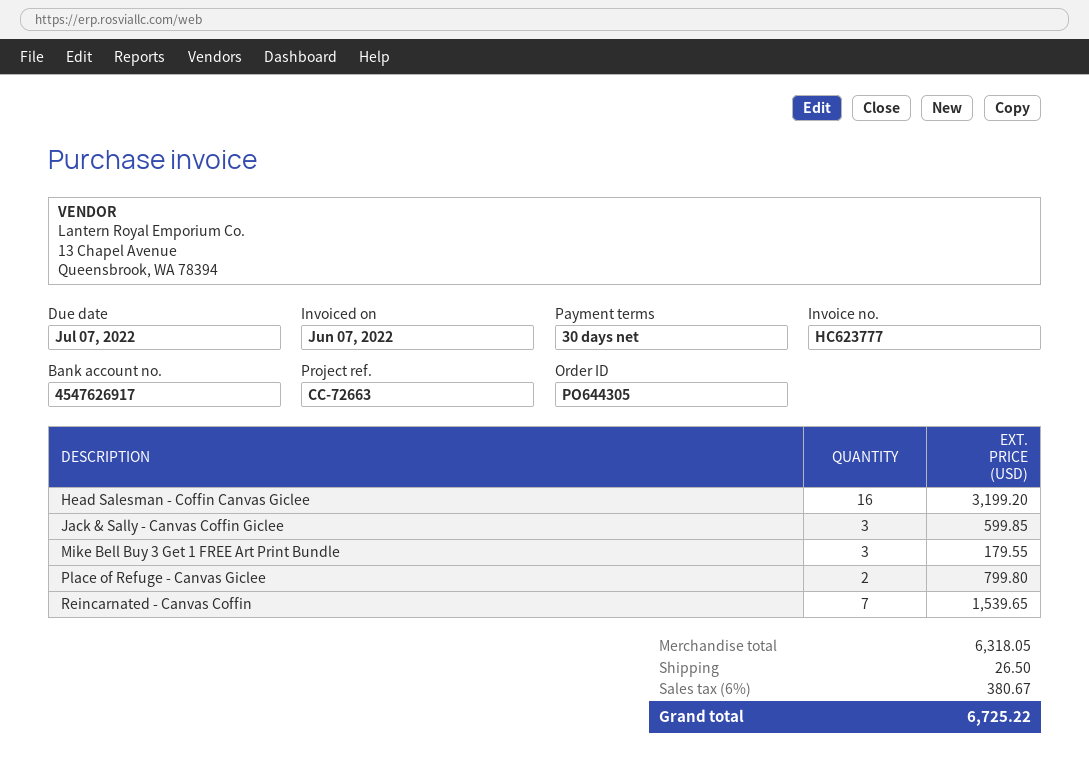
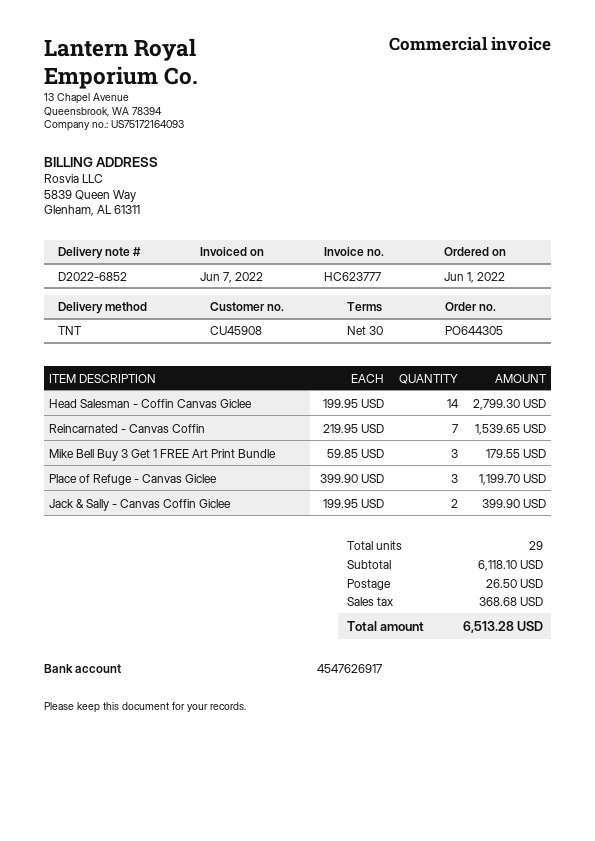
Head Salesman - Coffin Canvas Giclee: 16 for 3199.20 -> 14 for 2799.30
Jack & Sally - Canvas Coffin Giclee: 3 for 599.85 -> 2 for 399.90
Place of Refuge - Canvas Giclee: 2 for 799.80 -> 3 for 1199.70
subtotal: 6318.05 -> 6118.10
tax: 380.67 -> 368.68
total: 6725.22 -> 6513.28

